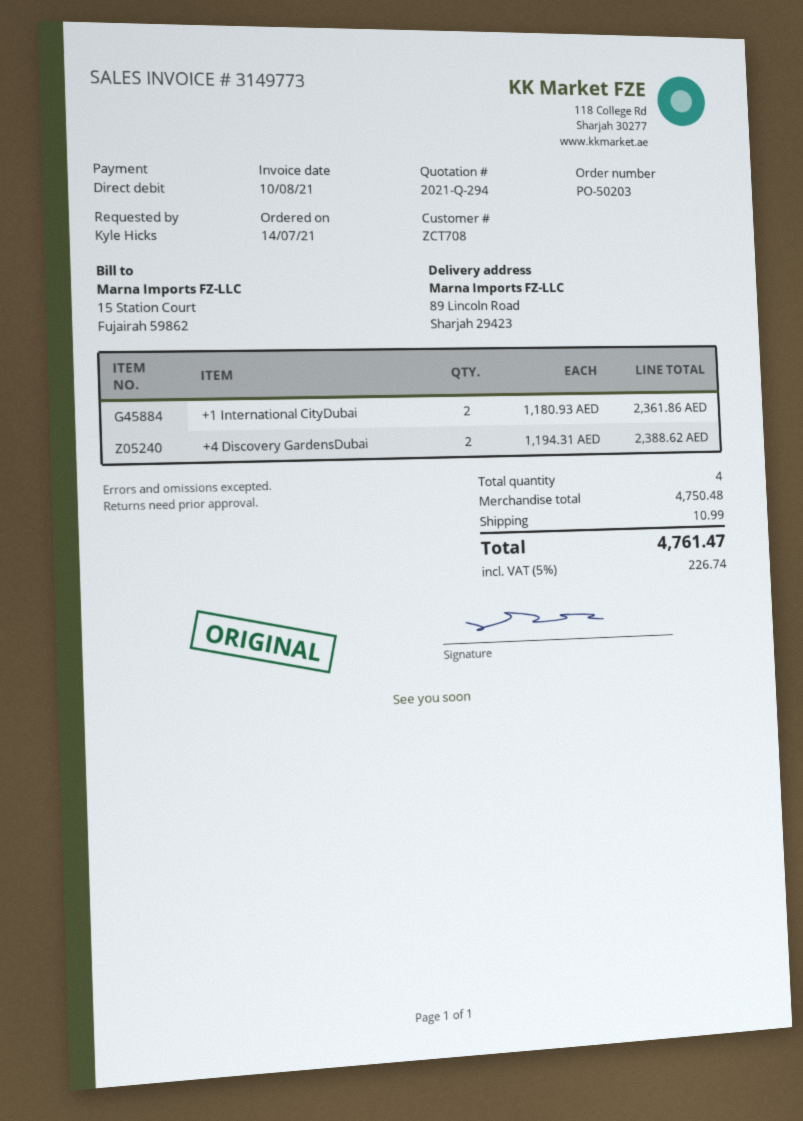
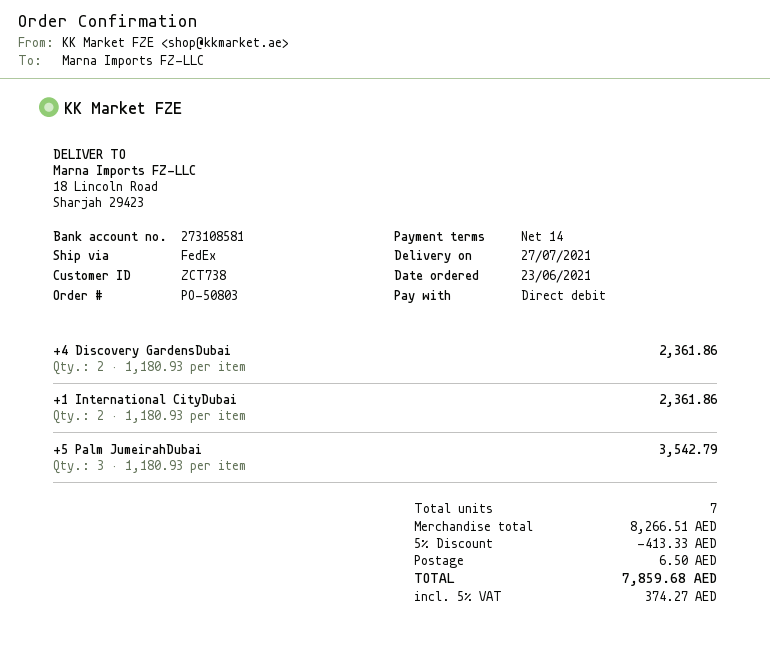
order number: PO-50203 -> PO-50803
order date: 2021-07-14 -> 2021-06-23
customer number: ZCT708 -> ZCT738
ship to: 89 Lincoln Road, Sharjah 29423 -> 18 Lincoln Road, Sharjah 29423
+4 Discovery GardensDubai: 2 x 1194.31 = 2388.62 -> 2 x 1180.93 = 2361.86
+5 Palm JumeirahDubai: none -> 3 x 1180.93 = 3542.79
total quantity: 4 -> 7
subtotal: 4750.48 -> 8266.51
discount: none -> 5% = 413.33
shipping: 10.99 -> 6.50
tax: 5% = 226.74 -> 5% = 374.27
total: 4761.47 -> 7859.68

